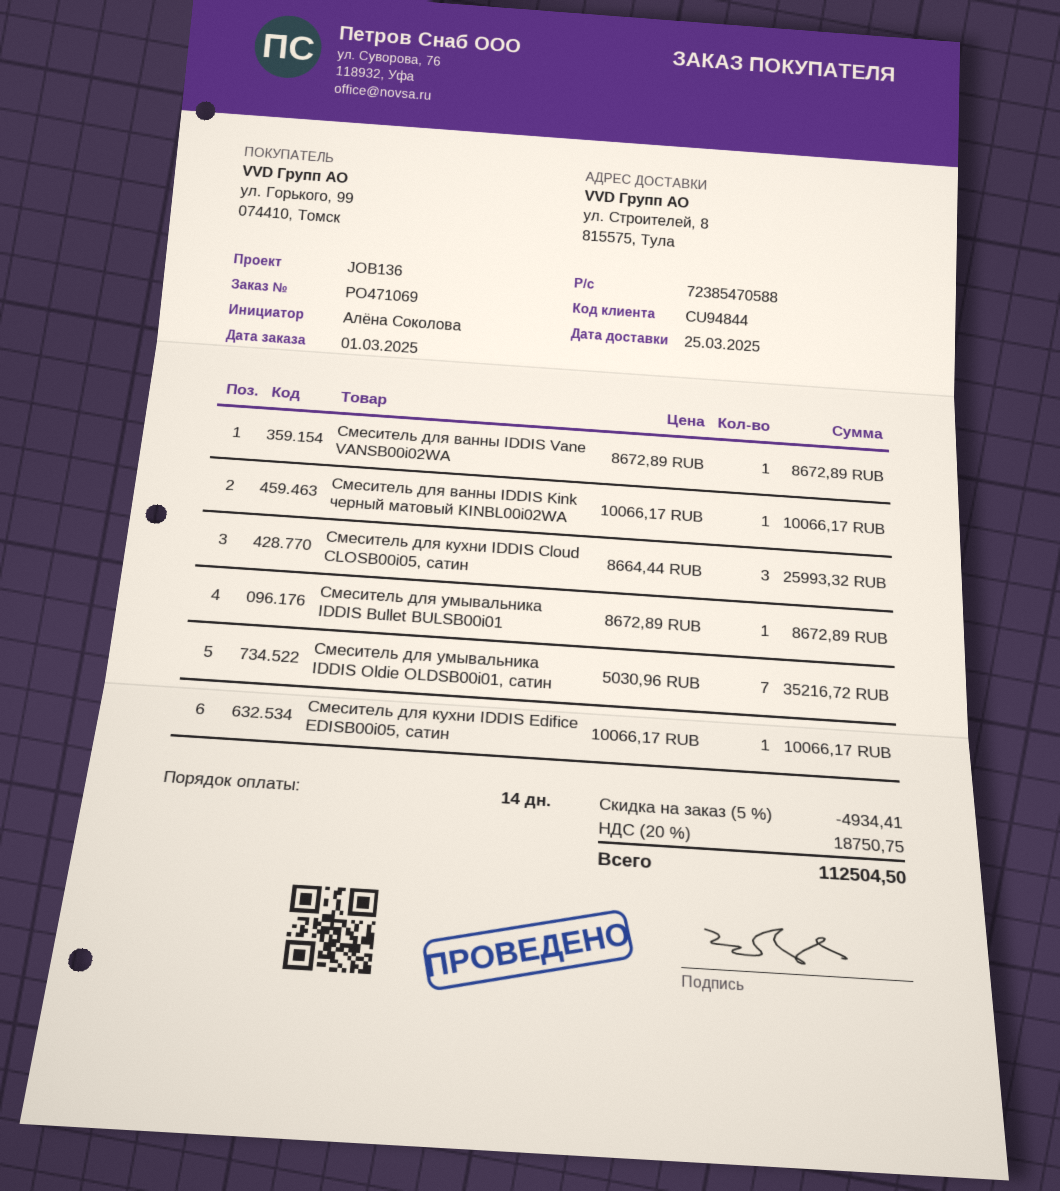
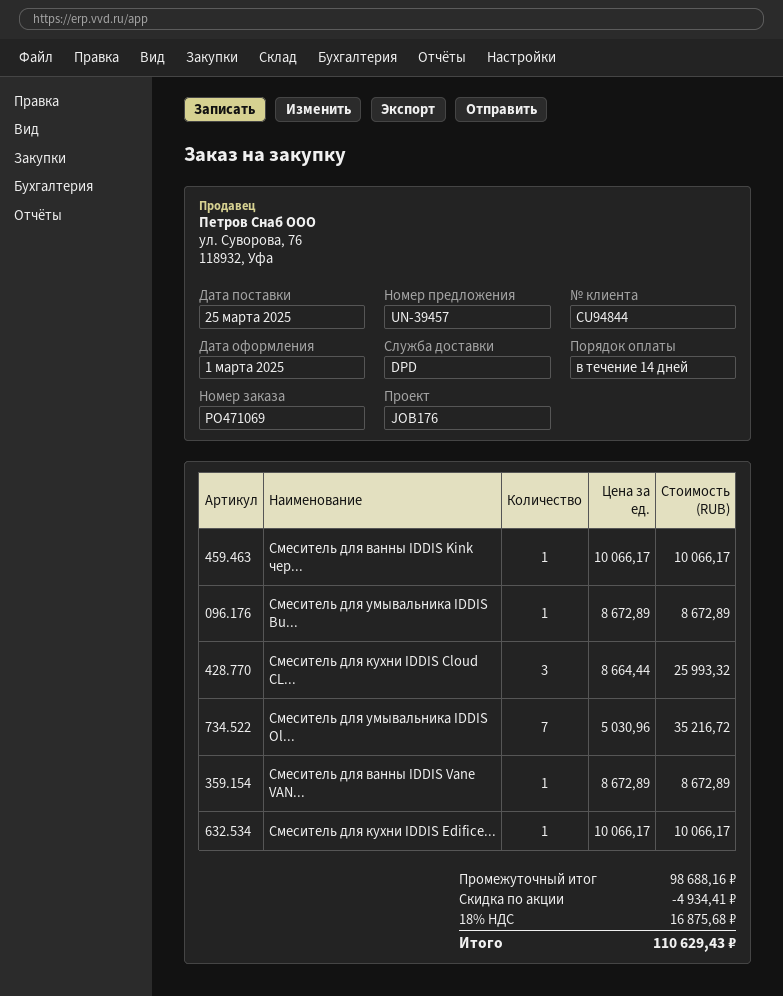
reference: JOB136 -> JOB176
tax: 20% = 18750.75 -> 18% = 16875.68
total: 112504.50 -> 110629.43

